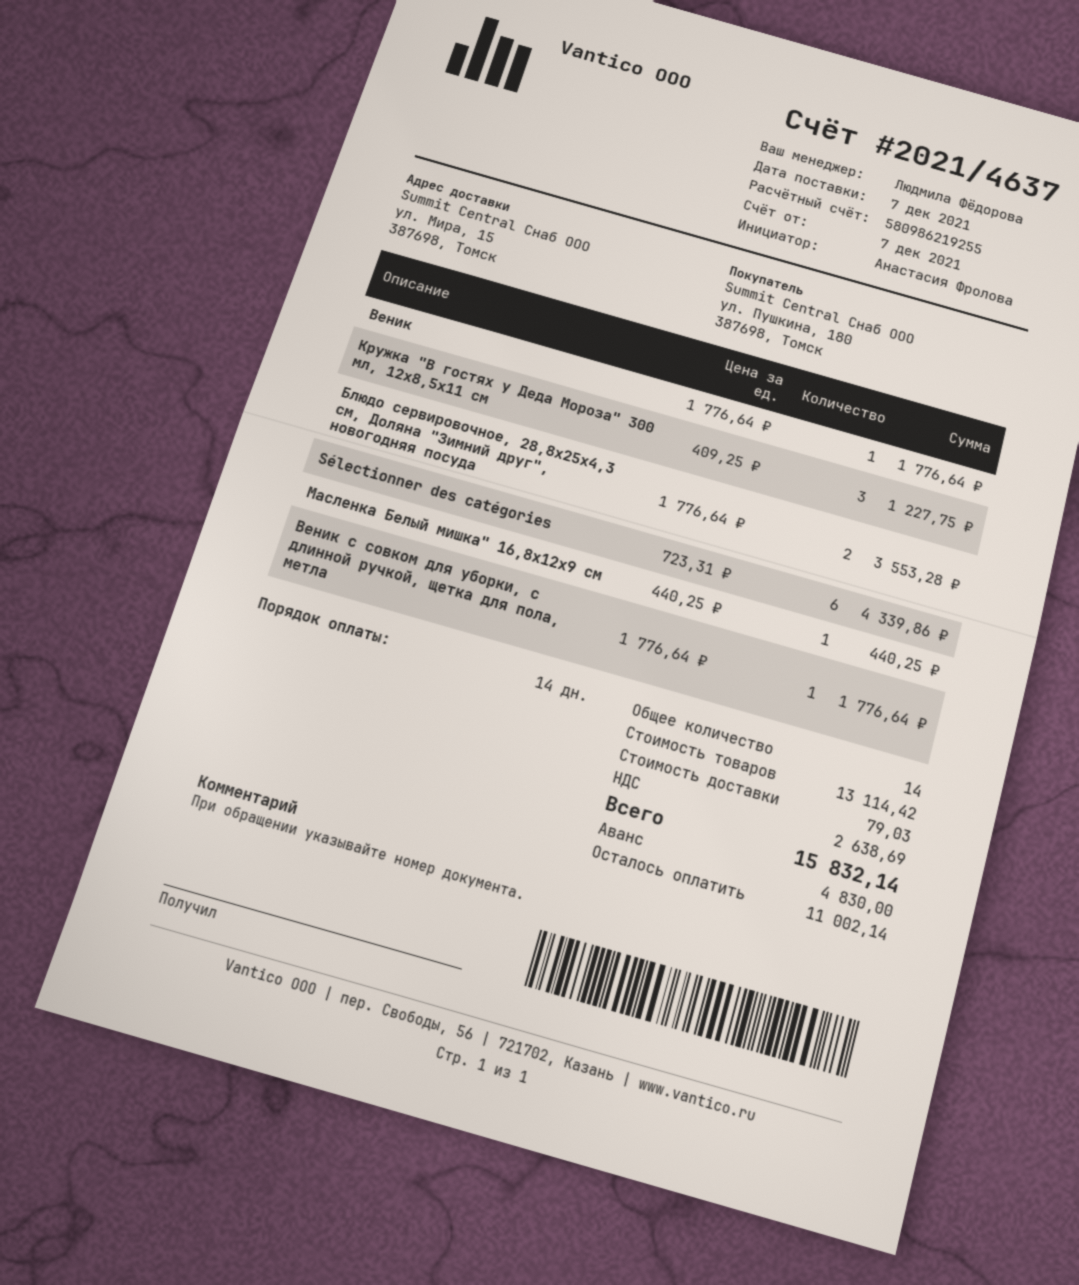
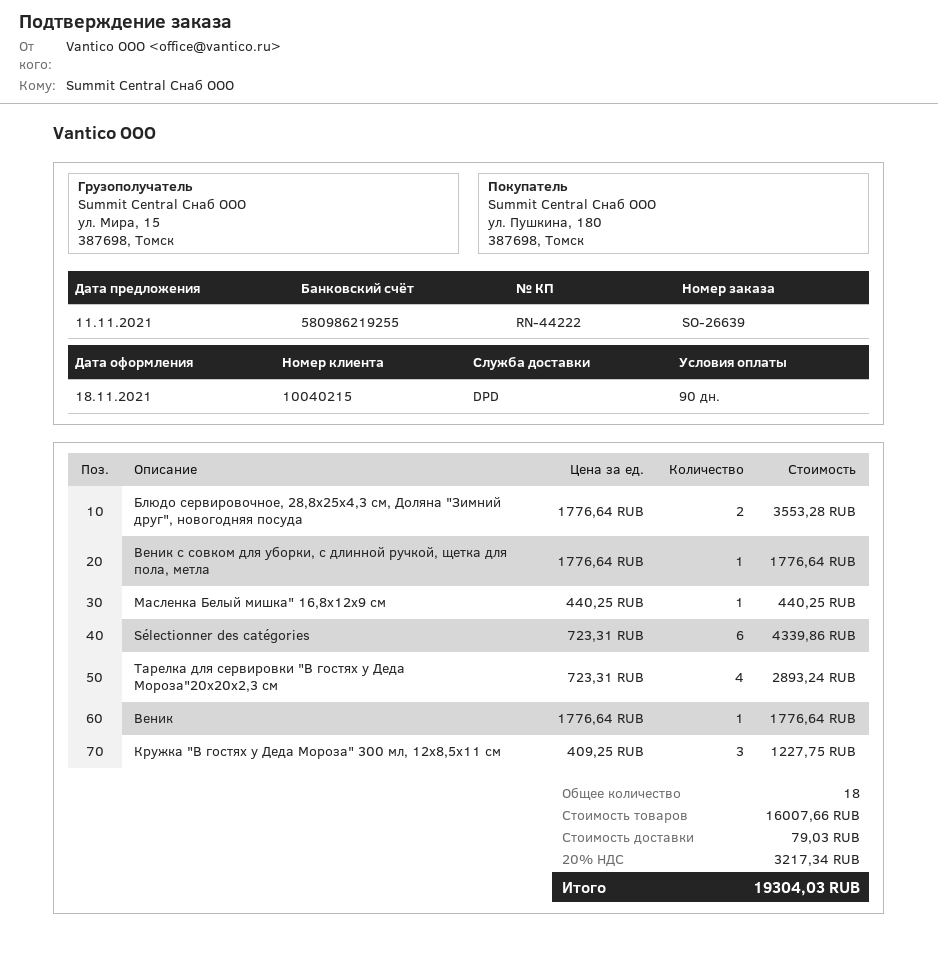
payment terms: 14 days -> 90 days
Тарелка для сервировки "В гостях у Деда Мороза"20х20х2,3 см: none -> 4 x 723.31 = 2893.24
total quantity: 14 -> 18
subtotal: 13114.42 -> 16007.66
tax: 2638.69 -> 3217.34
total: 15832.14 -> 19304.03

